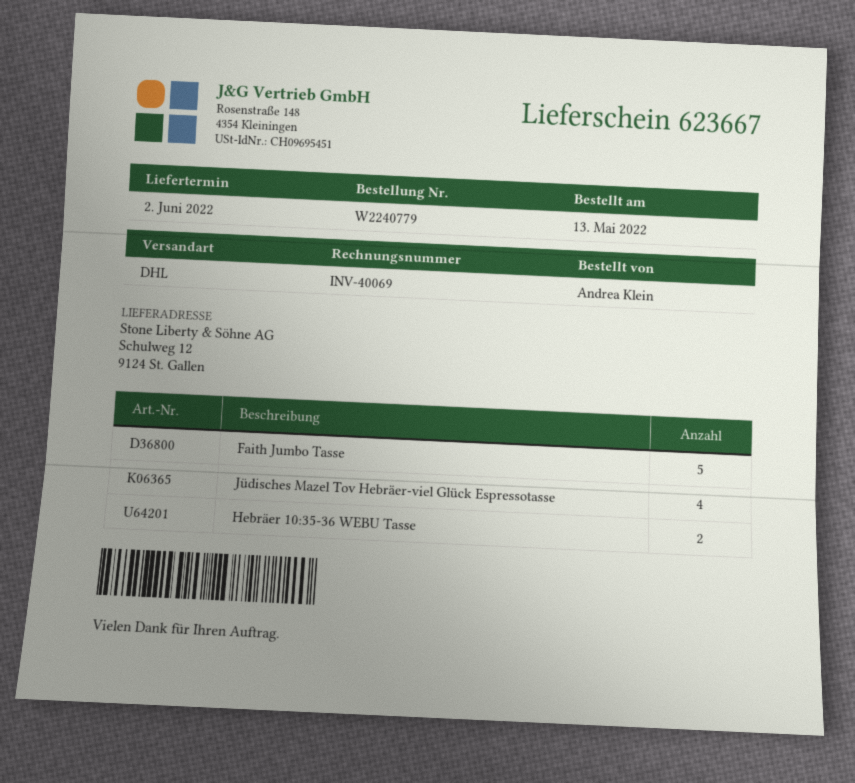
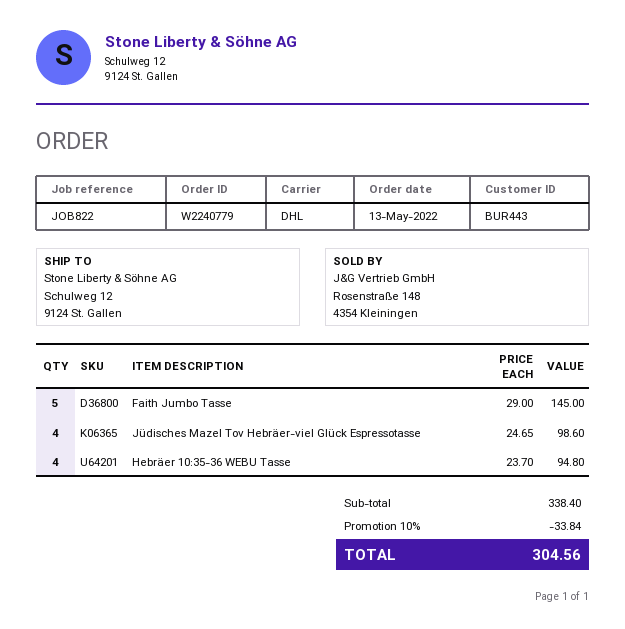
Hebräer 10:35-36 WEBU Tasse: 2 -> 4

